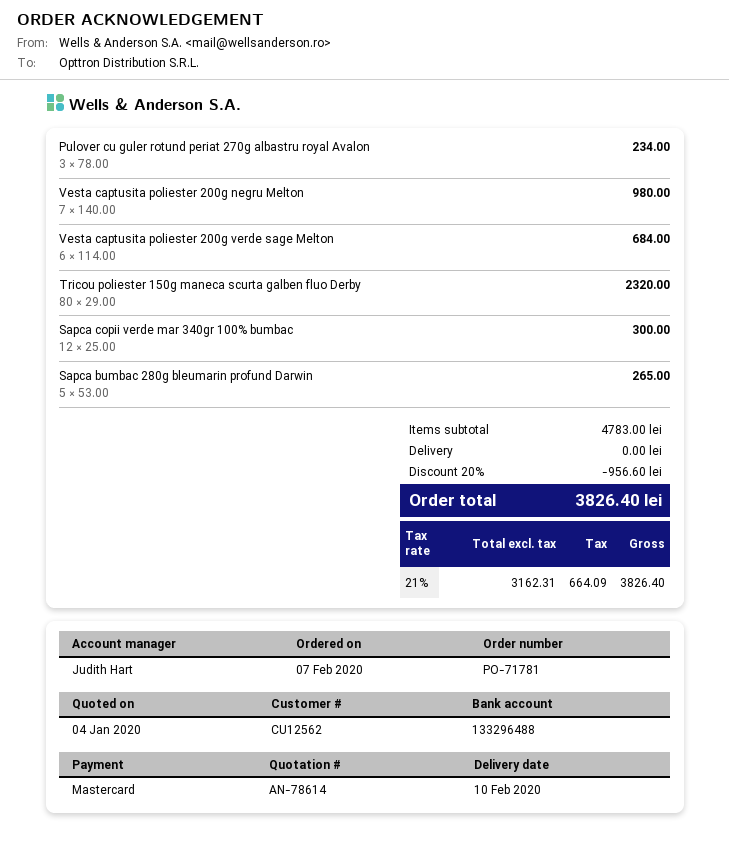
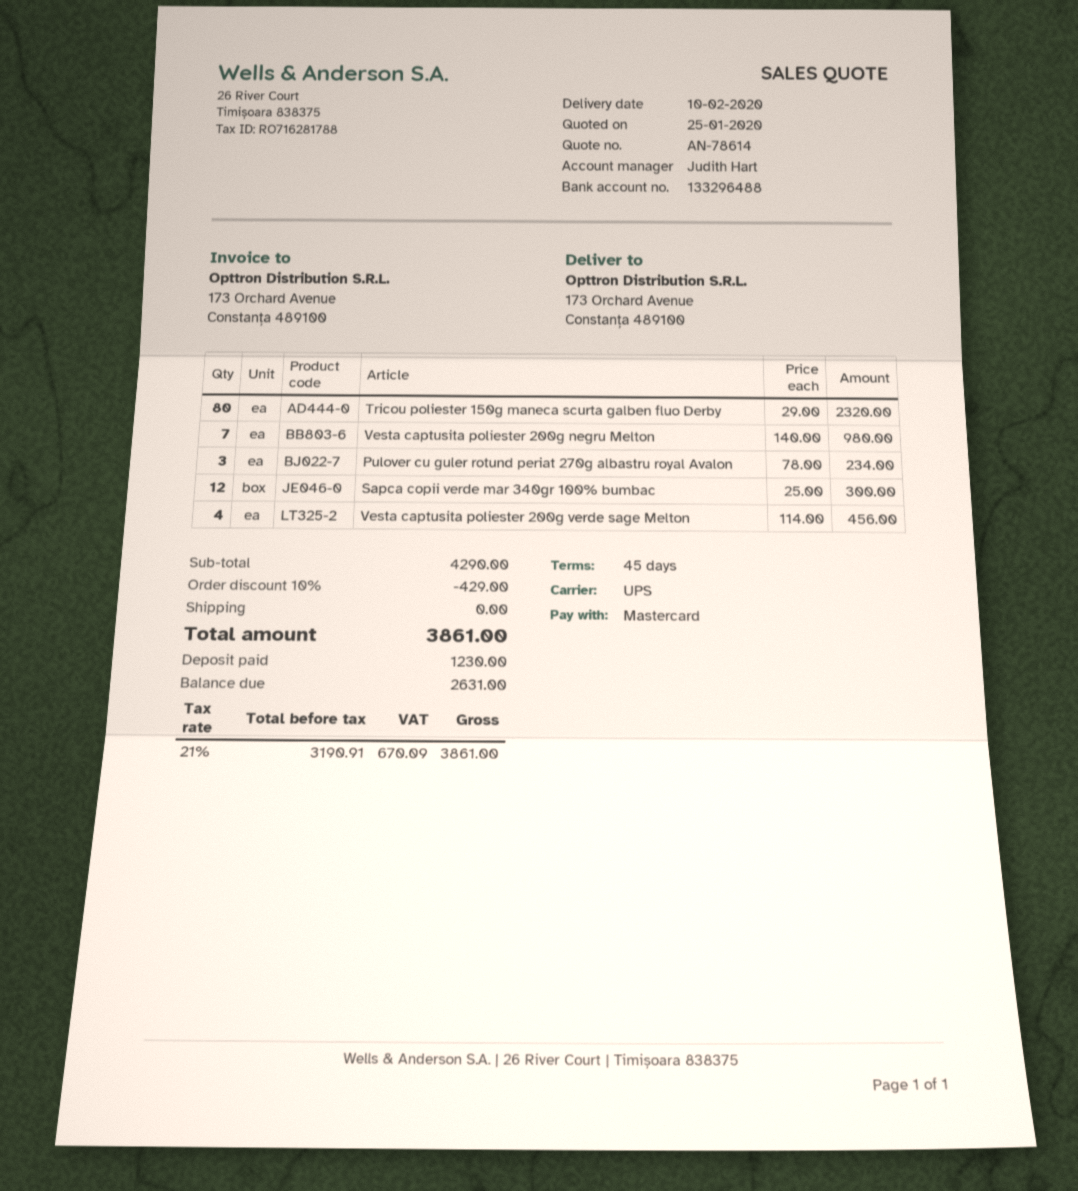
quote date: 2020-01-04 -> 2020-01-25
Vesta captusita poliester 200g verde sage Melton: 6 x 114.00 = 684.00 -> 4 x 114.00 = 456.00
Sapca bumbac 280g bleumarin profund Darwin: 5 x 53.00 = 265.00 -> none
subtotal: 4783.00 -> 4290.00
discount: 20% = 956.60 -> 10% = 429.00
net: 3162.31 -> 3190.91
tax: 21% = 664.09 -> 21% = 670.09
total: 3826.40 -> 3861.00

